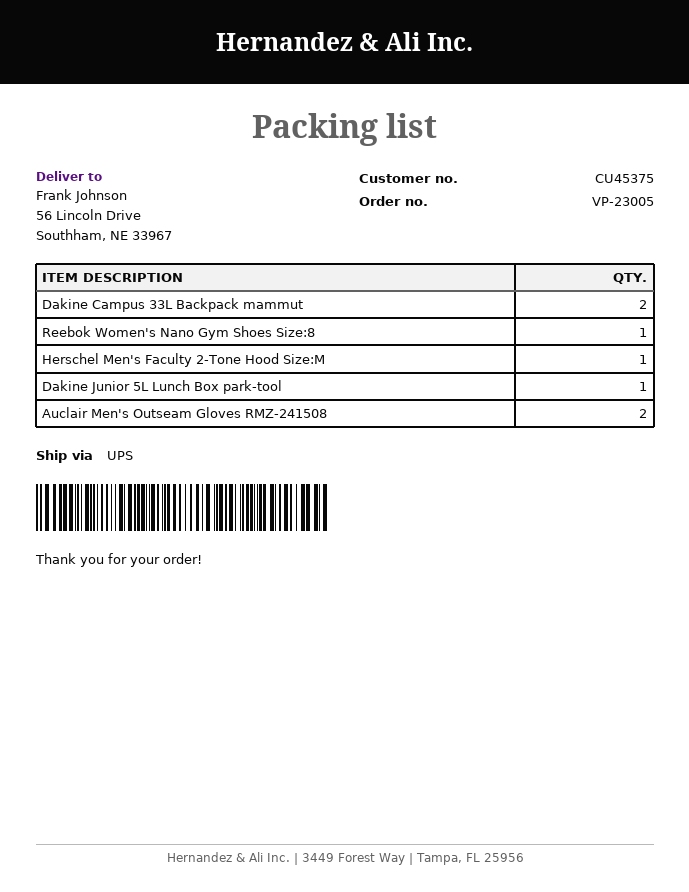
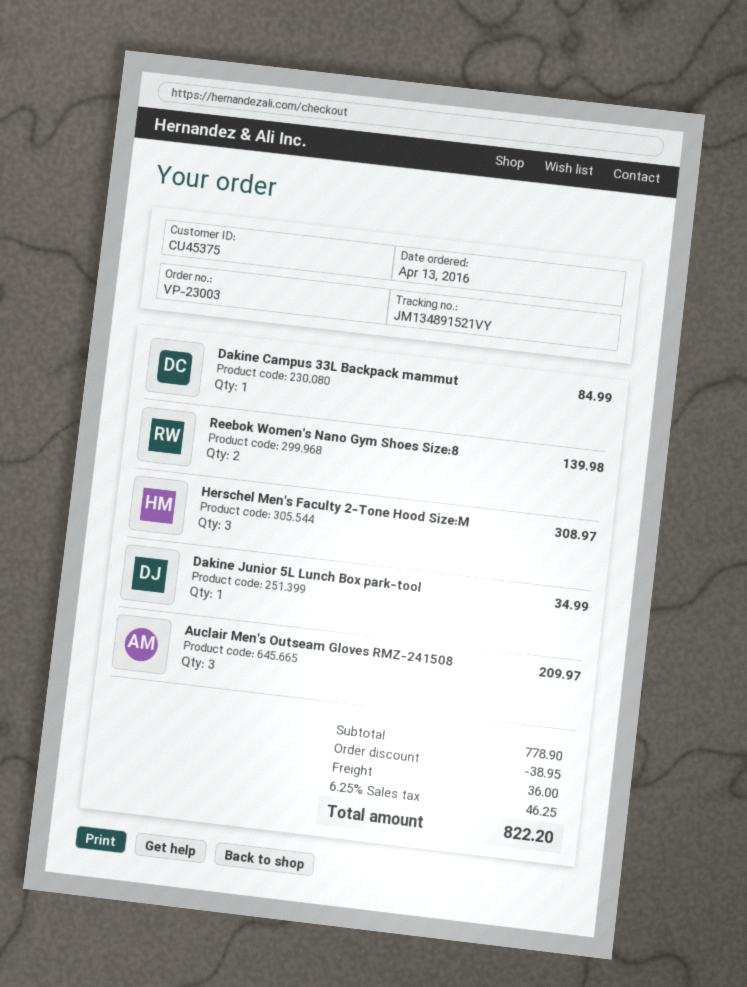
order number: VP-23005 -> VP-23003
Dakine Campus 33L Backpack mammut: 2 -> 1
Reebok Women's Nano Gym Shoes Size:8: 1 -> 2
Herschel Men's Faculty 2-Tone Hood Size:M: 1 -> 3
Auclair Men's Outseam Gloves RMZ-241508: 2 -> 3

